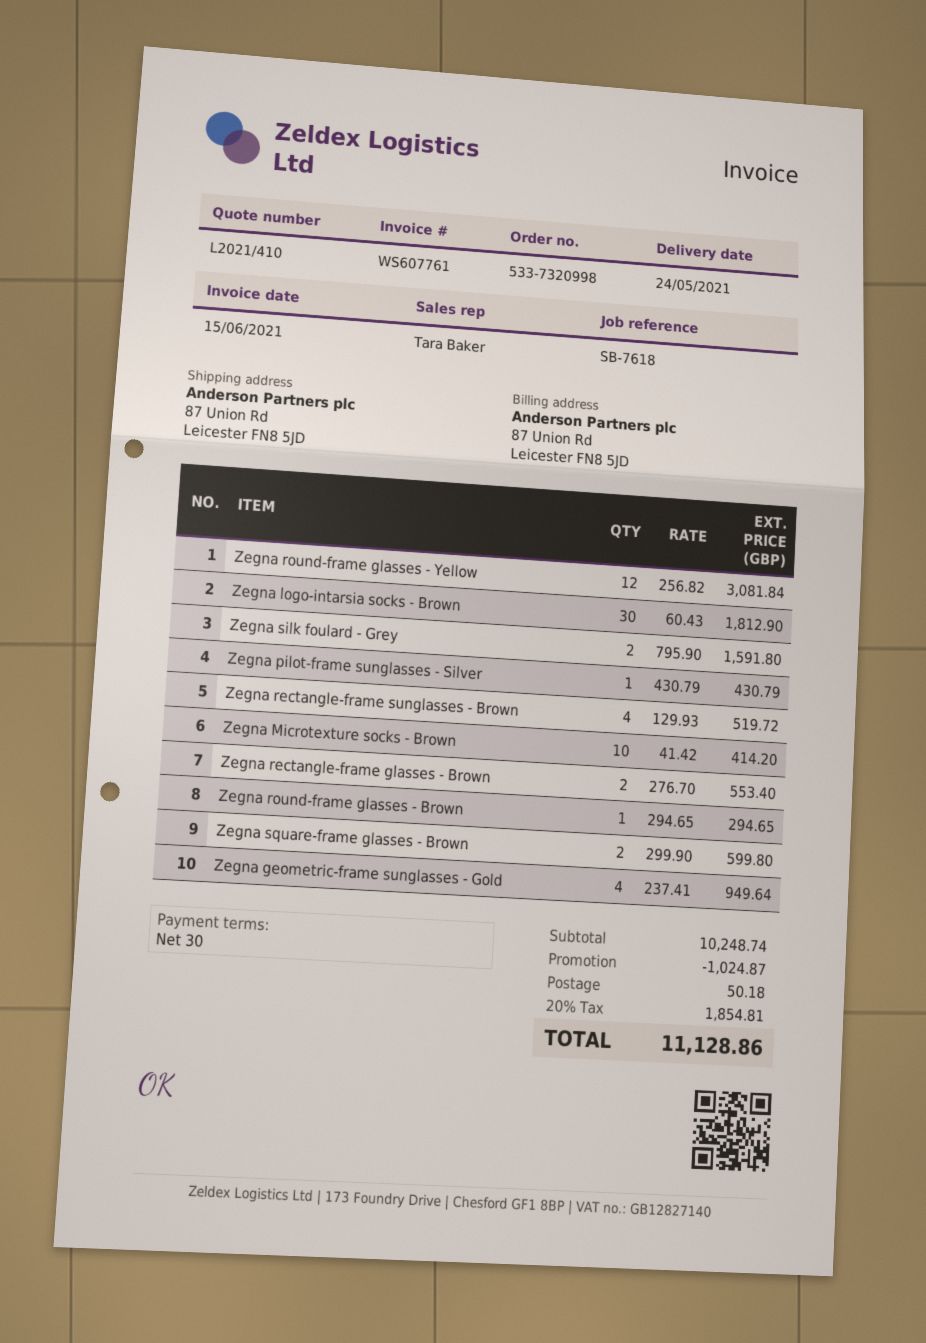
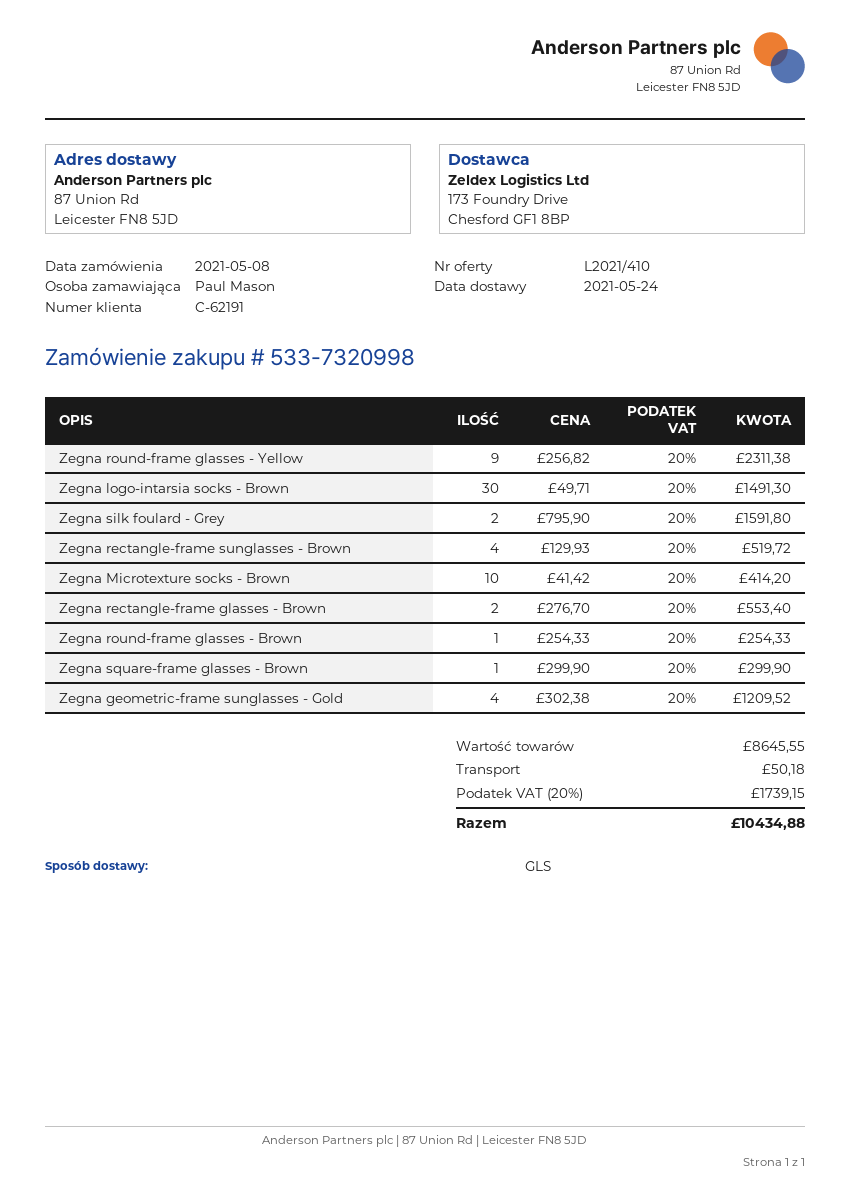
Zegna round-frame glasses - Yellow: 12 x 256.82 = 3081.84 -> 9 x 256.82 = 2311.38
Zegna logo-intarsia socks - Brown: 30 x 60.43 = 1812.90 -> 30 x 49.71 = 1491.30
Zegna pilot-frame sunglasses - Silver: 1 x 430.79 = 430.79 -> none
Zegna round-frame glasses - Brown: 1 x 294.65 = 294.65 -> 1 x 254.33 = 254.33
Zegna square-frame glasses - Brown: 2 x 299.90 = 599.80 -> 1 x 299.90 = 299.90
Zegna geometric-frame sunglasses - Gold: 4 x 237.41 = 949.64 -> 4 x 302.38 = 1209.52
subtotal: 10248.74 -> 8645.55
discount: 1024.87 -> none
tax: 20% = 1854.81 -> 20% = 1739.15
total: 11128.86 -> 10434.88

